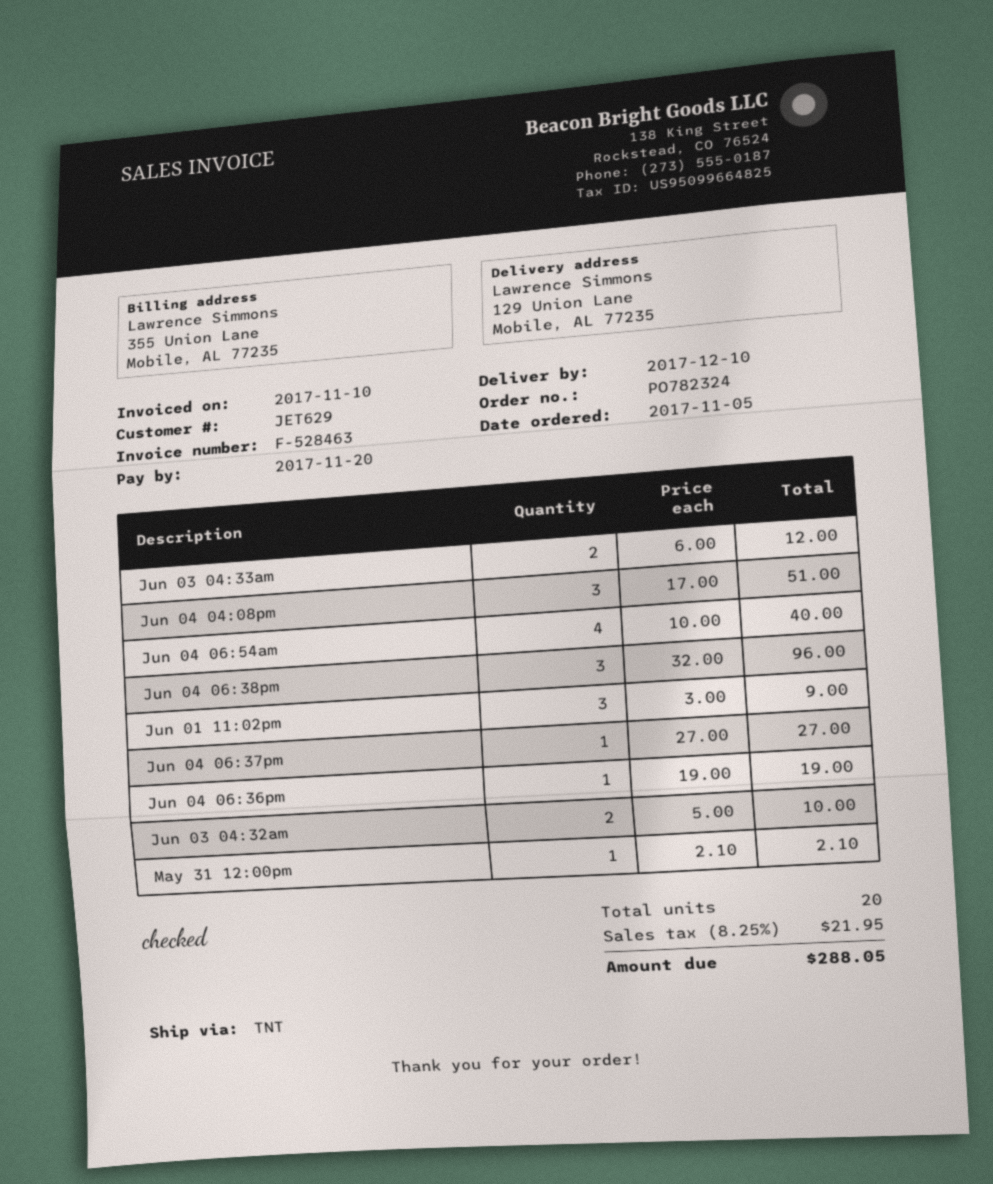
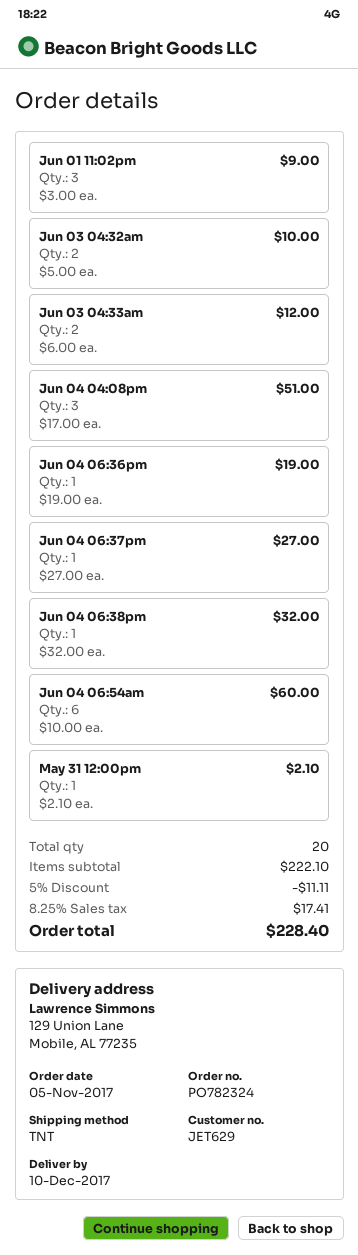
Jun 04 06:54am: 4 x 10.00 = 40.00 -> 6 x 10.00 = 60.00
Jun 04 06:38pm: 3 x 32.00 = 96.00 -> 1 x 32.00 = 32.00
discount: none -> 5% = 11.11
tax: 8.25% = 21.95 -> 8.25% = 17.41
total: 288.05 -> 228.40

